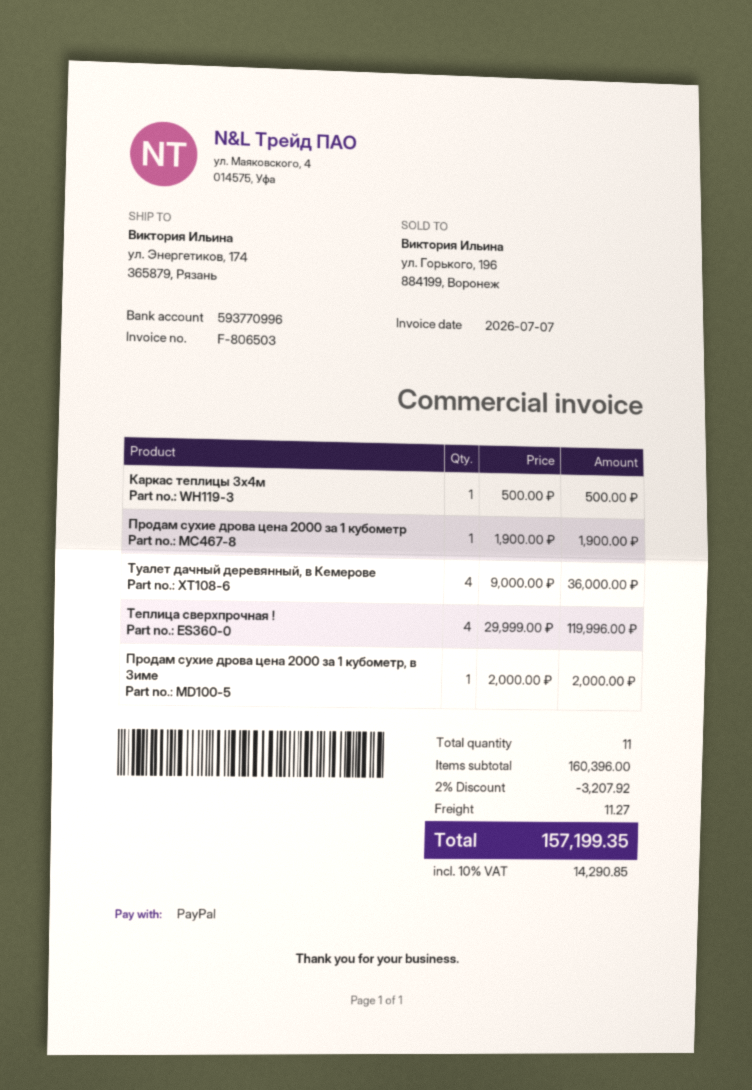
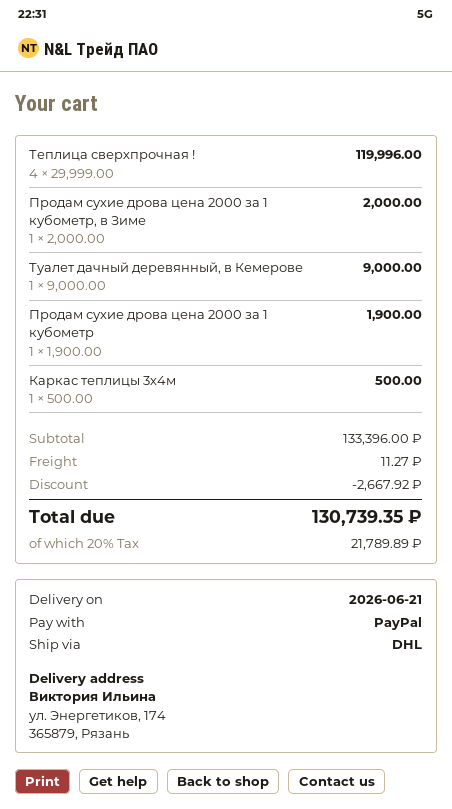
Туалет дачный деревянный, в Кемерове: 4 x 9000.00 = 36000.00 -> 1 x 9000.00 = 9000.00
subtotal: 160396.00 -> 133396.00
discount: 3207.92 -> 2667.92
tax: 10% = 14290.85 -> 20% = 21789.89
total: 157199.35 -> 130739.35

